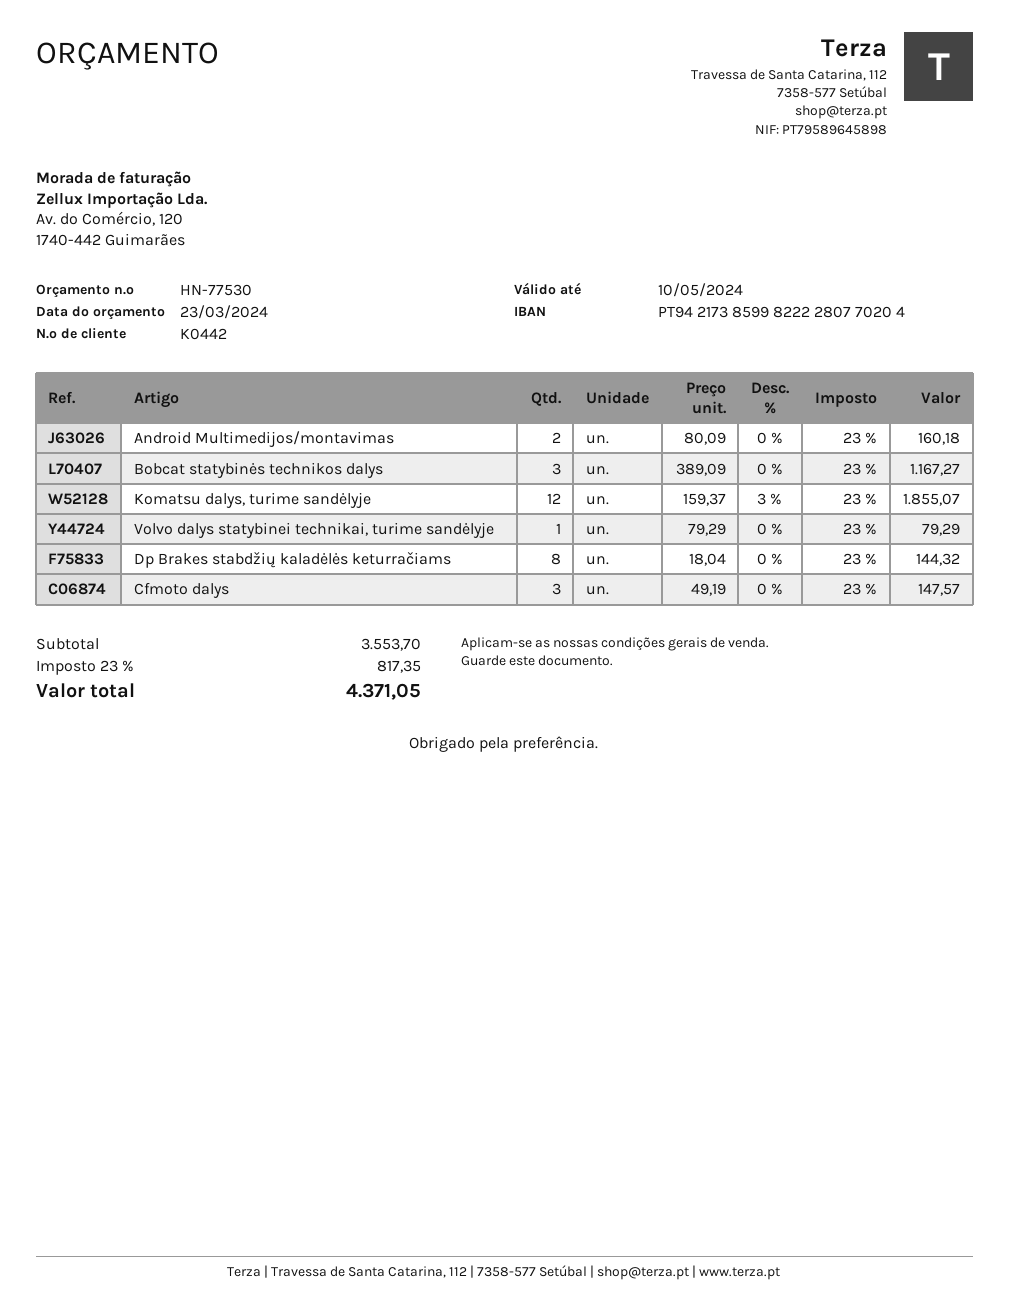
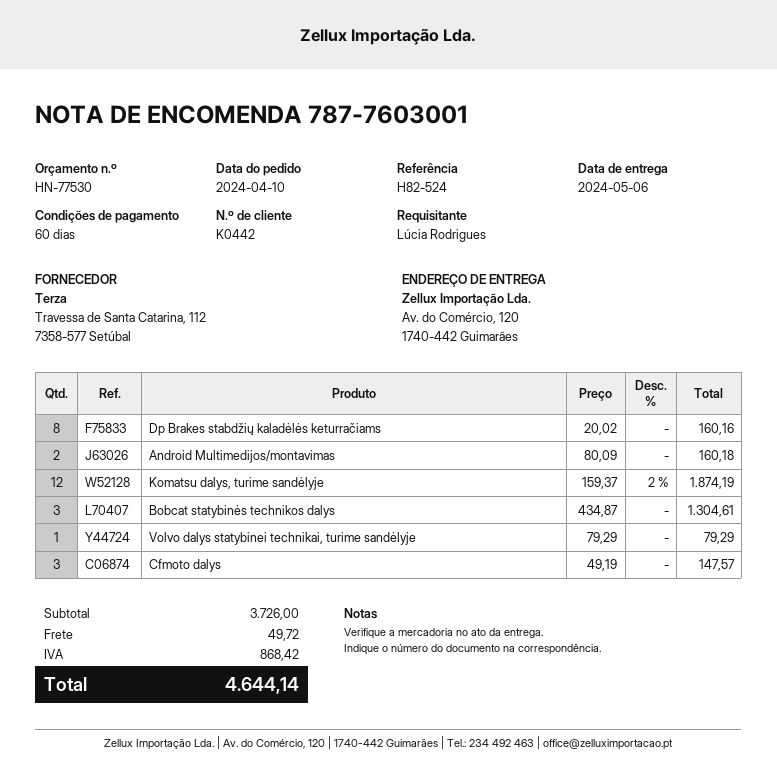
Bobcat statybinės technikos dalys: 3 x 389.09 = 1167.27 -> 3 x 434.87 = 1304.61
Komatsu dalys, turime sandėlyje: 12 x 159.37 - 3% = 1855.07 -> 12 x 159.37 - 2% = 1874.19
Dp Brakes stabdžių kaladėlės keturračiams: 8 x 18.04 = 144.32 -> 8 x 20.02 = 160.16
subtotal: 3553.70 -> 3726.00
shipping: none -> 49.72
tax: 817.35 -> 868.42
total: 4371.05 -> 4644.14

